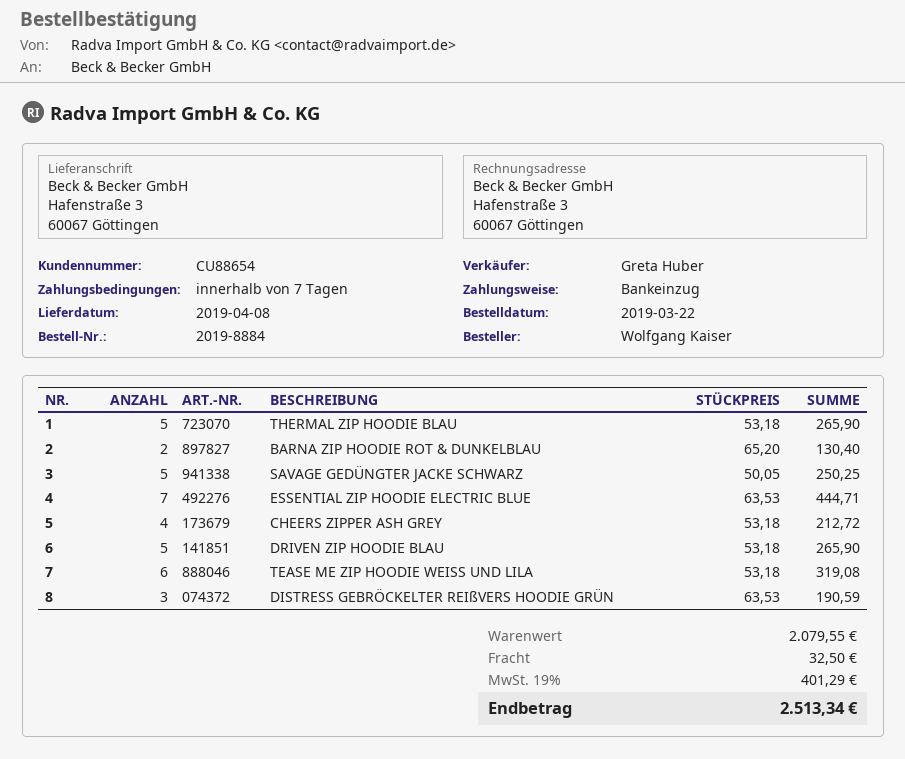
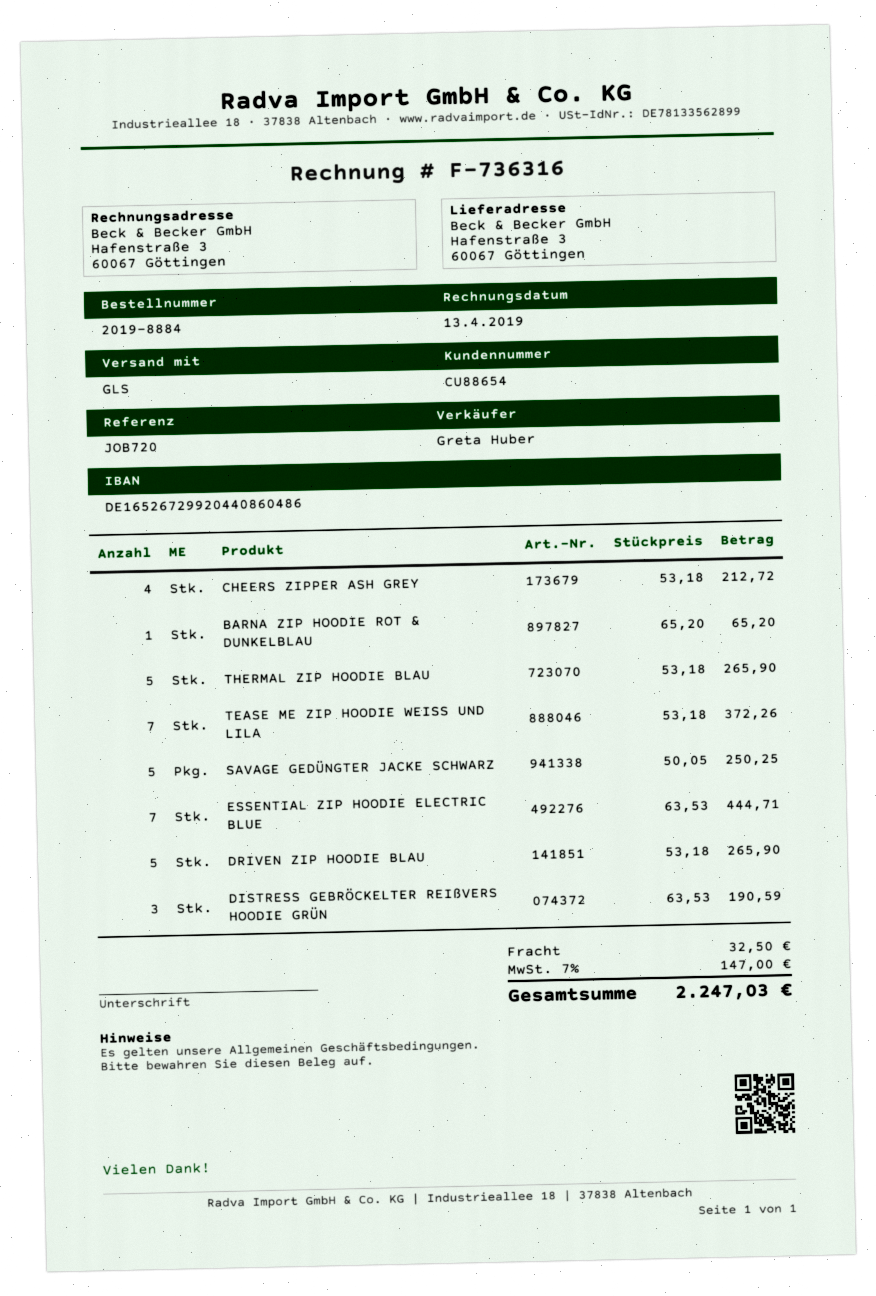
BARNA ZIP HOODIE ROT & DUNKELBLAU: 2 x 65.20 = 130.40 -> 1 x 65.20 = 65.20
TEASE ME ZIP HOODIE WEISS UND LILA: 6 x 53.18 = 319.08 -> 7 x 53.18 = 372.26
tax: 19% = 401.29 -> 7% = 147.00
total: 2513.34 -> 2247.03

